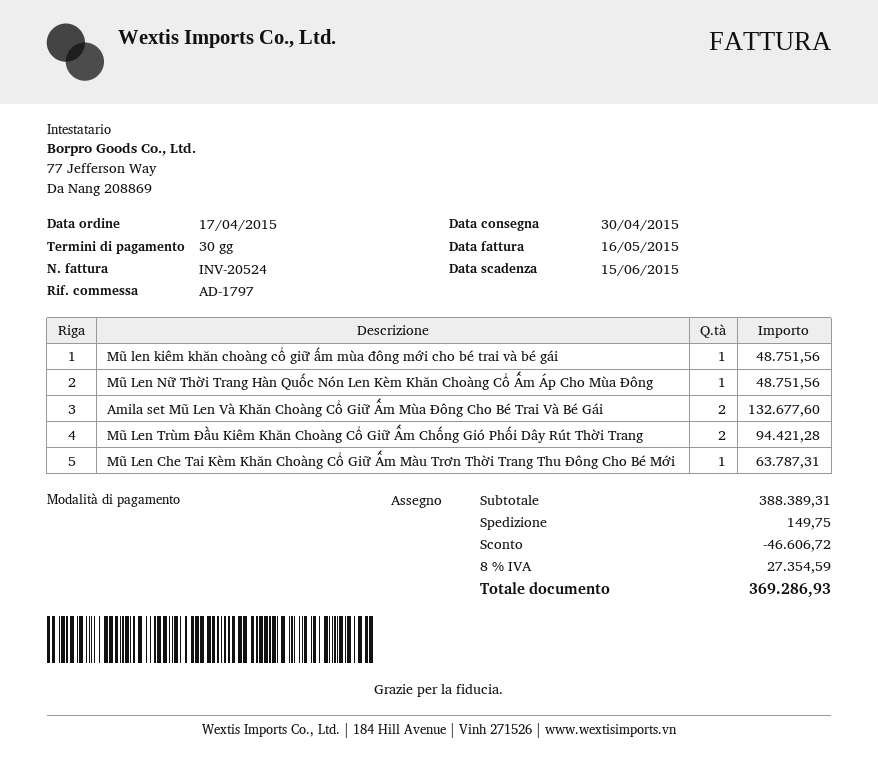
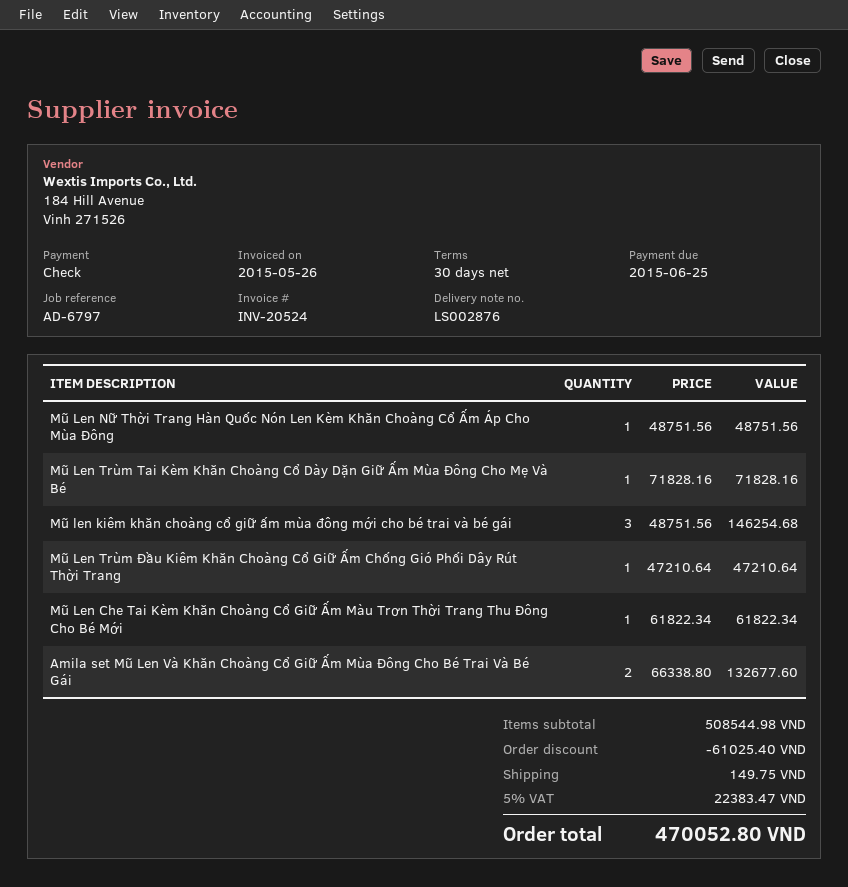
invoice date: 2015-05-16 -> 2015-05-26
due date: 2015-06-15 -> 2015-06-25
reference: AD-1797 -> AD-6797
Mũ len kiêm khăn choàng cổ giữ ấm mùa đông mới cho bé trai và bé gái: 1 for 48751.56 -> 3 for 146254.68
Mũ Len Trùm Đầu Kiêm Khăn Choàng Cổ Giữ Ấm Chống Gió Phối Dây Rút Thời Trang: 2 for 94421.28 -> 1 for 47210.64
Mũ Len Che Tai Kèm Khăn Choàng Cổ Giữ Ấm Màu Trơn Thời Trang Thu Đông Cho Bé Mới: 1 for 63787.31 -> 1 for 61822.34
Mũ Len Trùm Tai Kèm Khăn Choàng Cổ Dày Dặn Giữ Ấm Mùa Đông Cho Mẹ Và Bé: none -> 1 for 71828.16
subtotal: 388389.31 -> 508544.98
discount: 46606.72 -> 61025.40
tax: 8% = 27354.59 -> 5% = 22383.47
total: 369286.93 -> 470052.80

